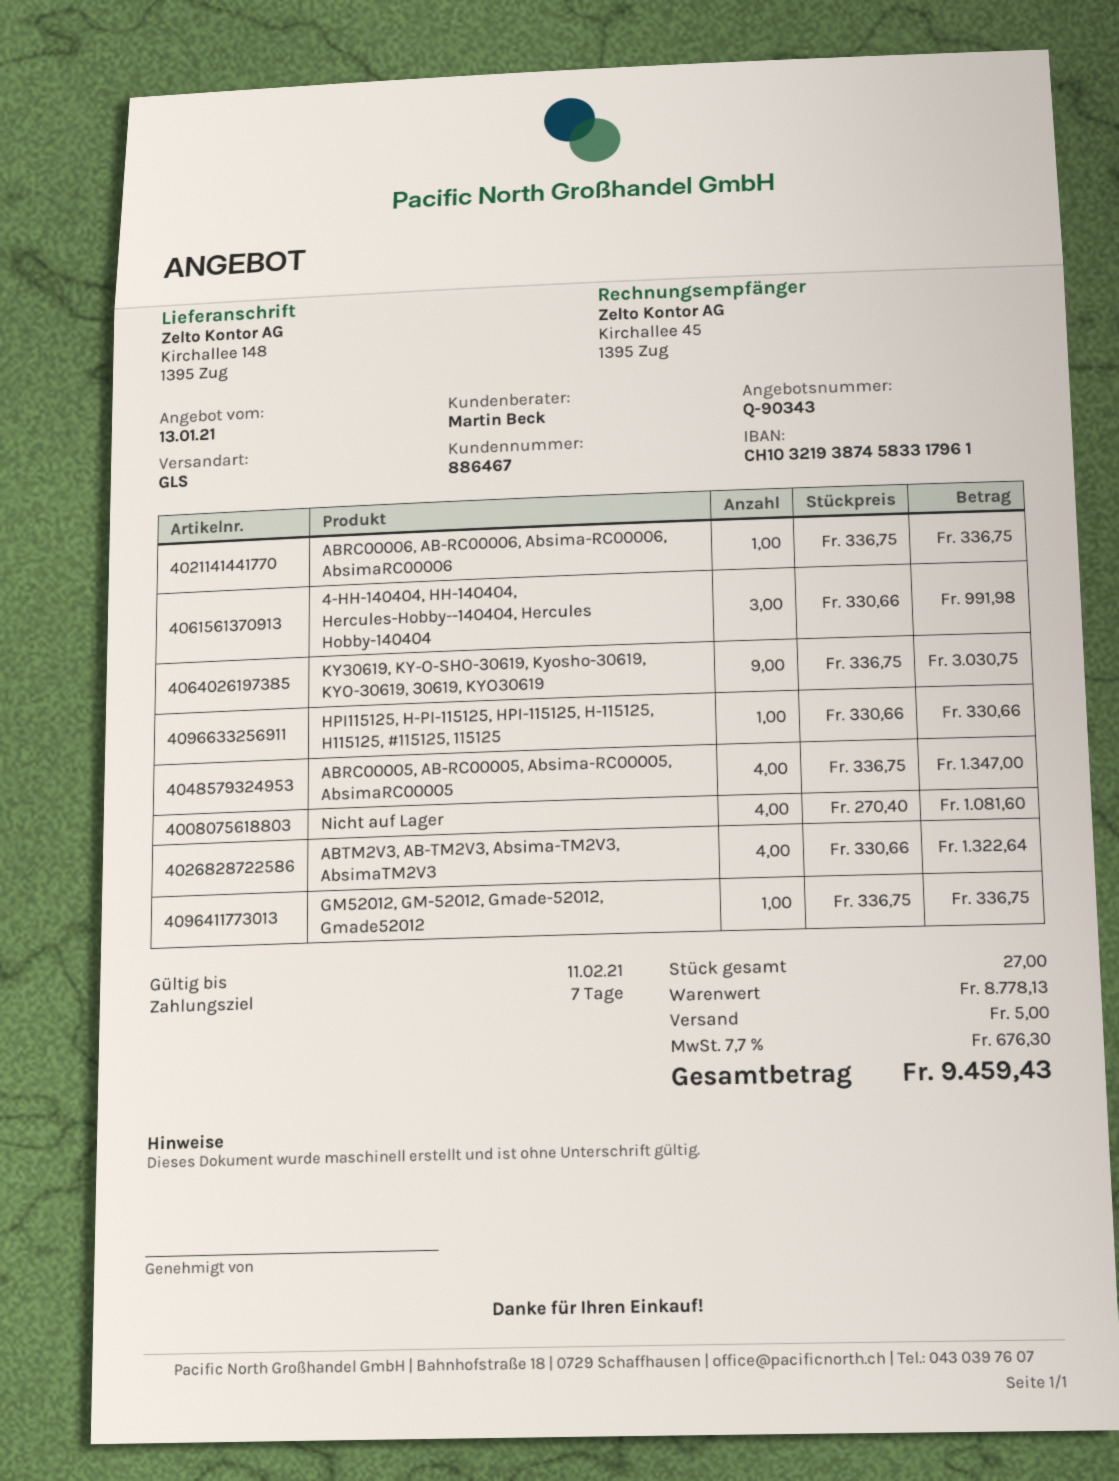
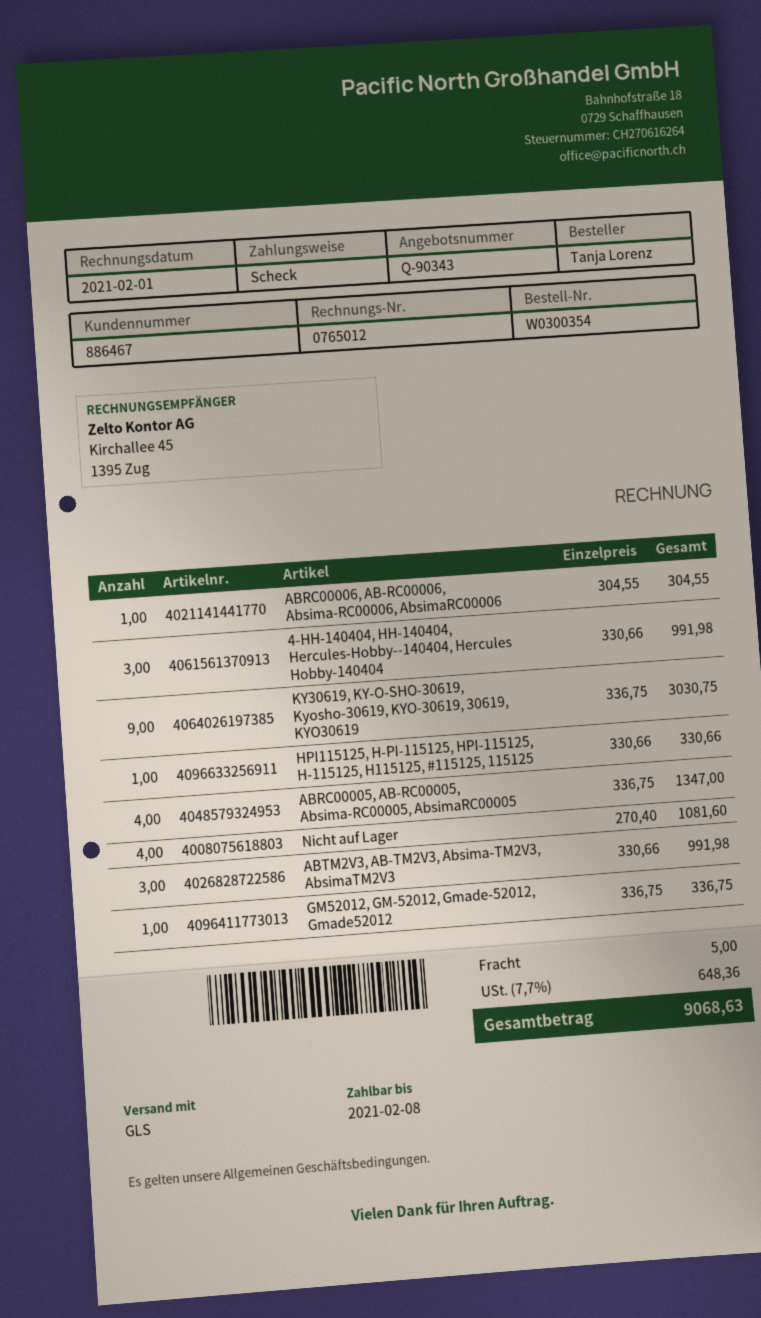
ABRC00006, AB-RC00006, Absima-RC00006, AbsimaRC00006: 1 x 336.75 = 336.75 -> 1 x 304.55 = 304.55
ABTM2V3, AB-TM2V3, Absima-TM2V3, AbsimaTM2V3: 4 x 330.66 = 1322.64 -> 3 x 330.66 = 991.98
tax: 7.7% = 676.30 -> 7.7% = 648.36
total: 9459.43 -> 9068.63

